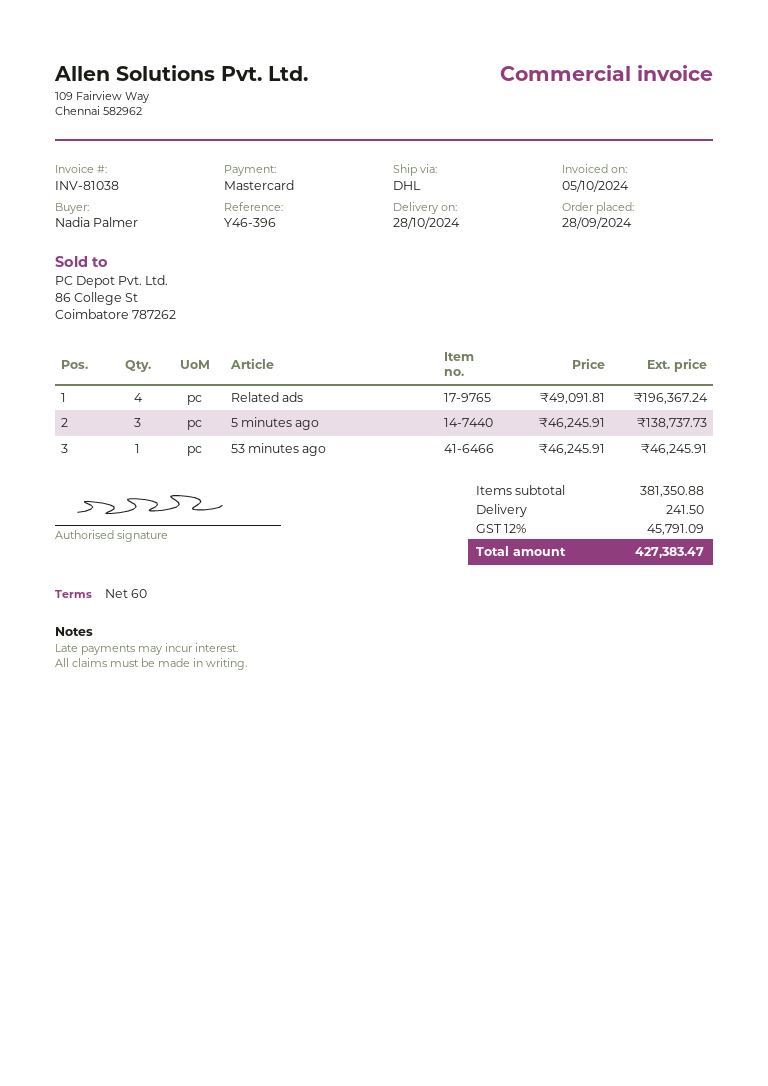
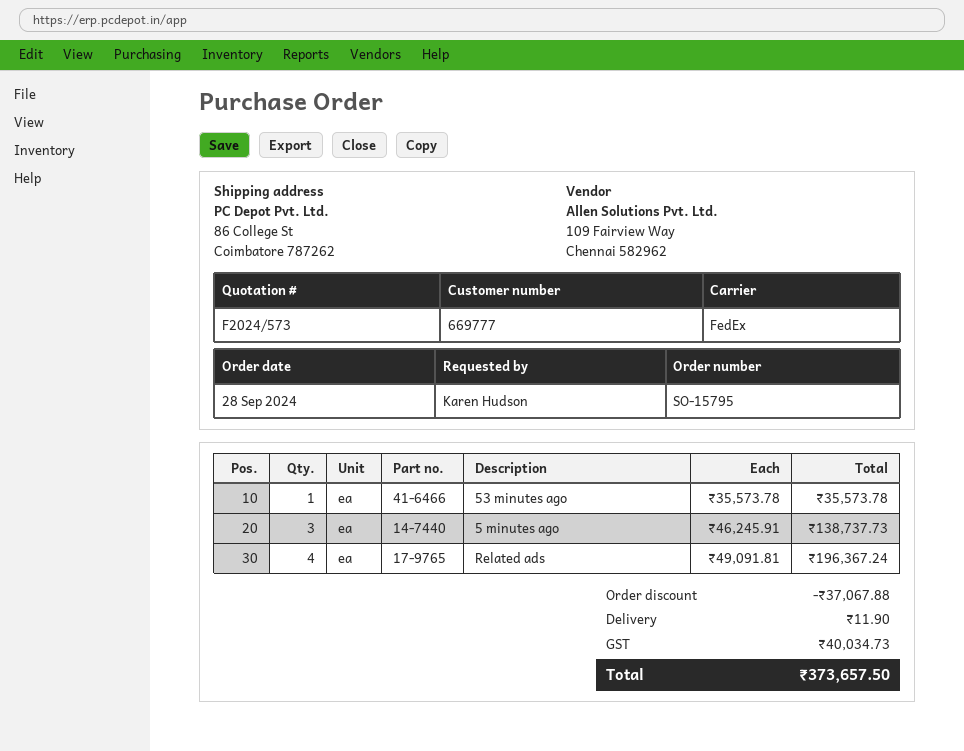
ordered by: Nadia Palmer -> Karen Hudson
shipping method: DHL -> FedEx
53 minutes ago: 1 x 46245.91 = 46245.91 -> 1 x 35573.78 = 35573.78
discount: none -> 37067.88
shipping: 241.50 -> 11.90
tax: 45791.09 -> 40034.73
total: 427383.47 -> 373657.50

